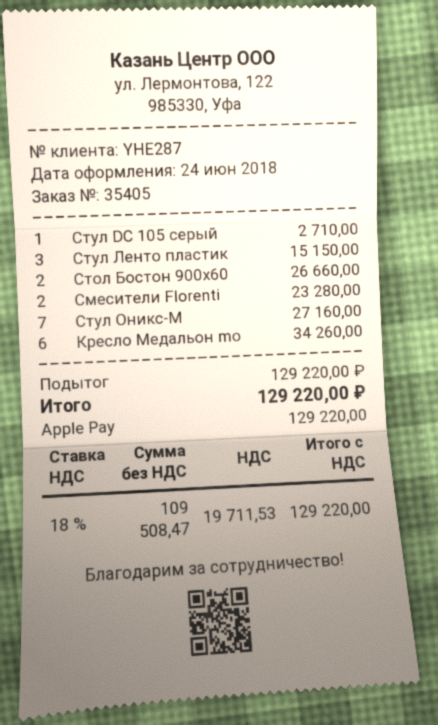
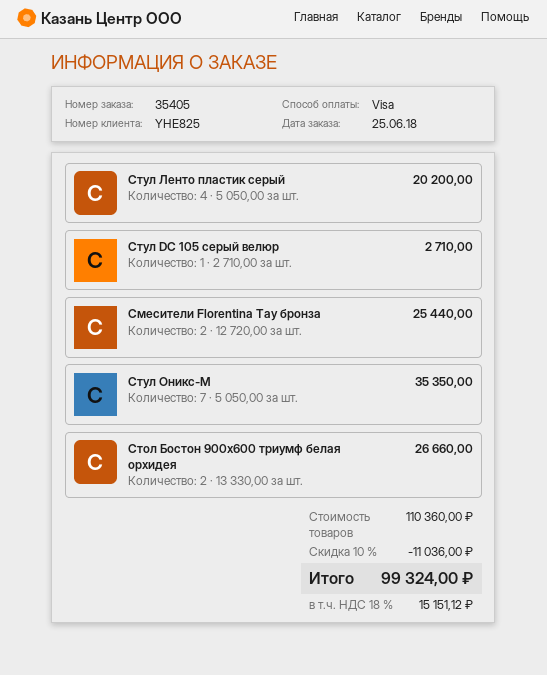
order date: 2018-06-24 -> 2018-06-25
customer number: YHE287 -> YHE825
payment method: Apple Pay -> Visa
Стул Ленто пластик: 3 for 15150.00 -> 4 for 20200.00
Смесители Florenti: 2 for 23280.00 -> 2 for 25440.00
Стул Оникс-М: 7 for 27160.00 -> 7 for 35350.00
Кресло Медальон mo: 6 for 34260.00 -> none
subtotal: 129220.00 -> 110360.00
discount: none -> 10% = 11036.00
tax: 18% = 19711.53 -> 18% = 15151.12
total: 129220.00 -> 99324.00

